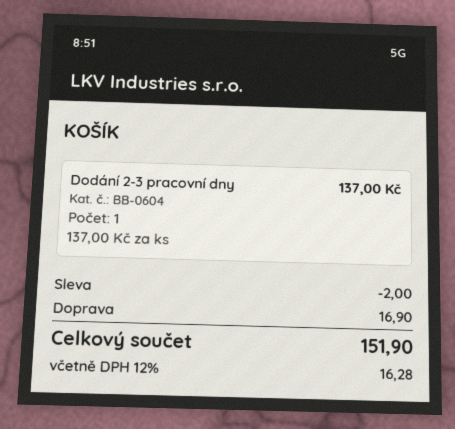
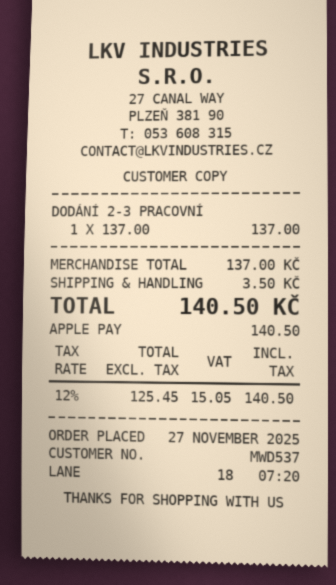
discount: 2.00 -> none
shipping: 16.90 -> 3.50
tax: 12% = 16.28 -> 12% = 15.05
total: 151.90 -> 140.50

